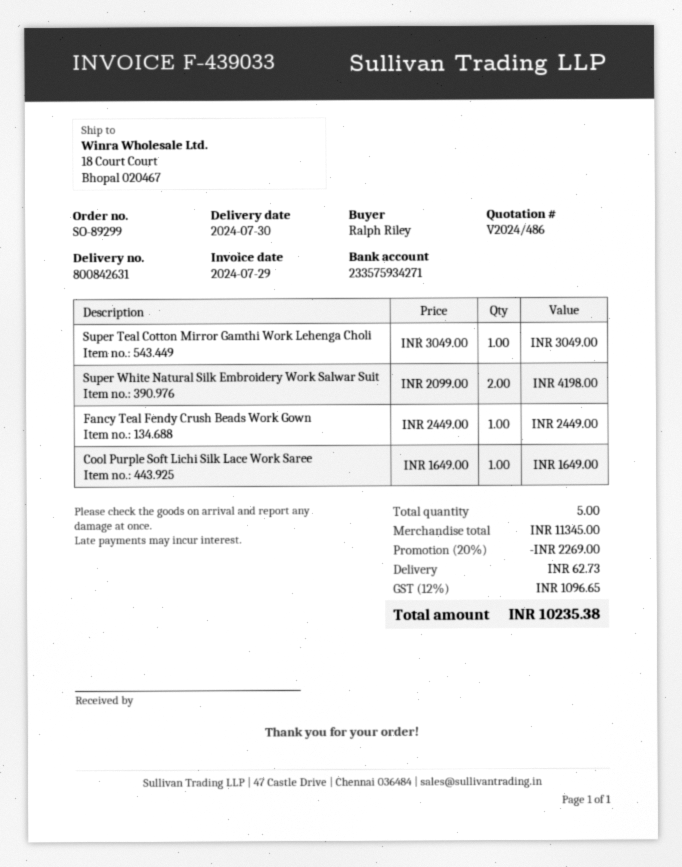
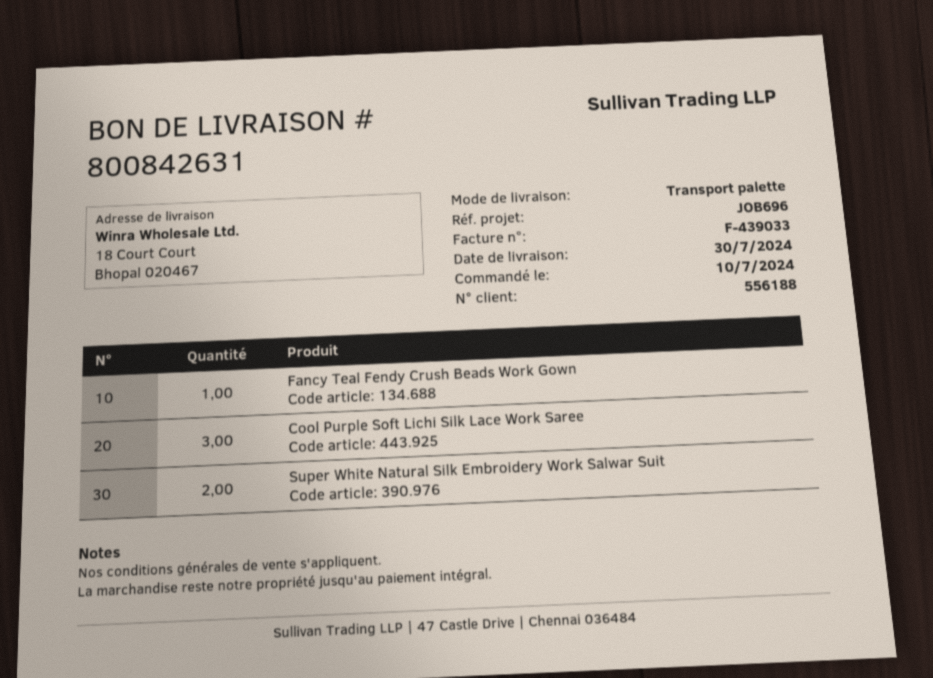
Super Teal Cotton Mirror Gamthi Work Lehenga Choli: 1 -> none
Cool Purple Soft Lichi Silk Lace Work Saree: 1 -> 3

